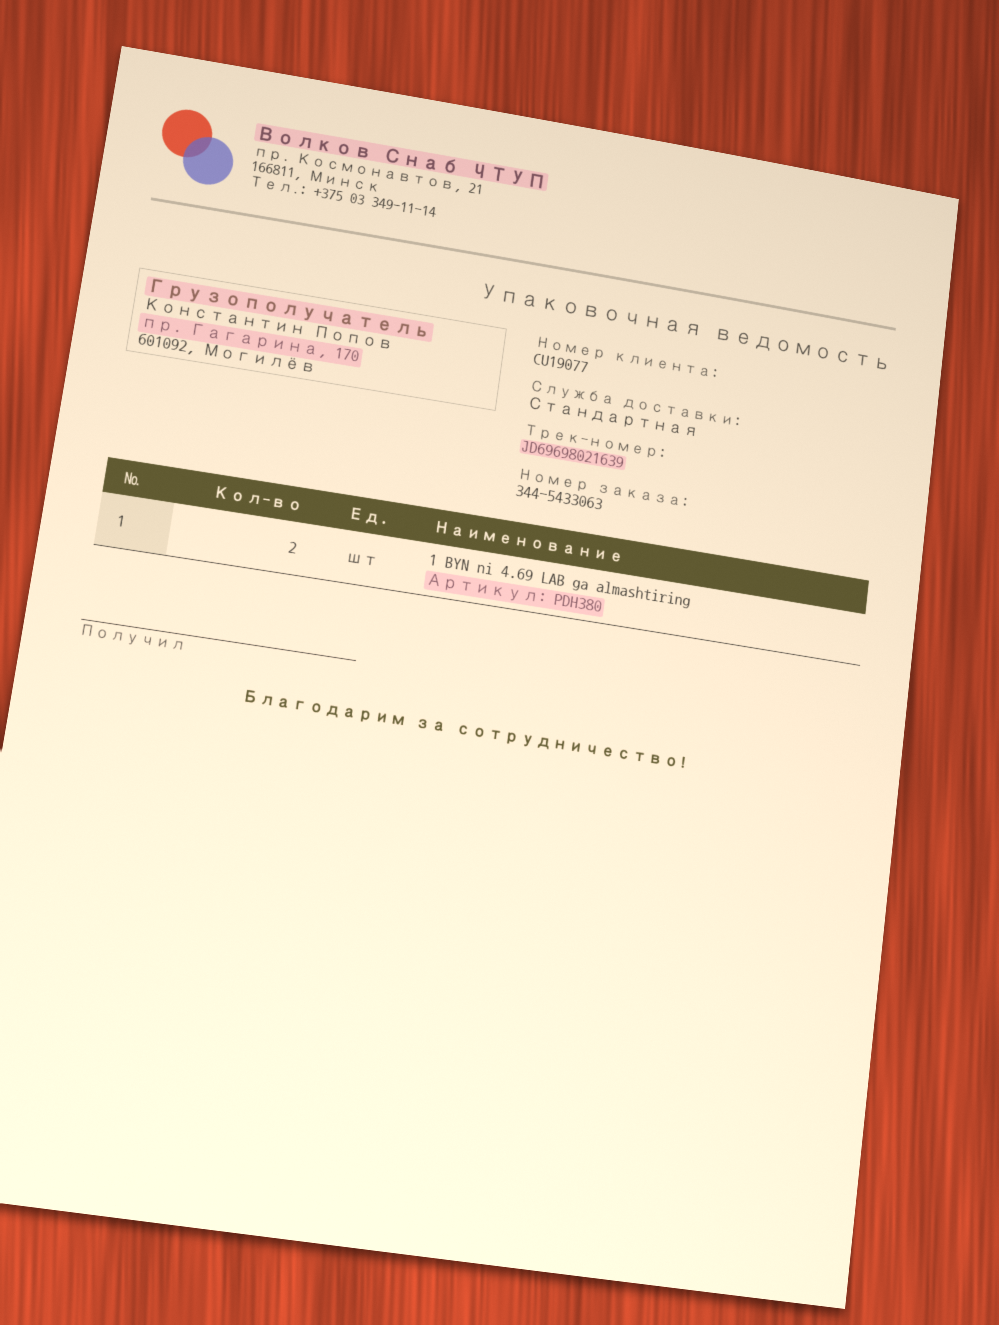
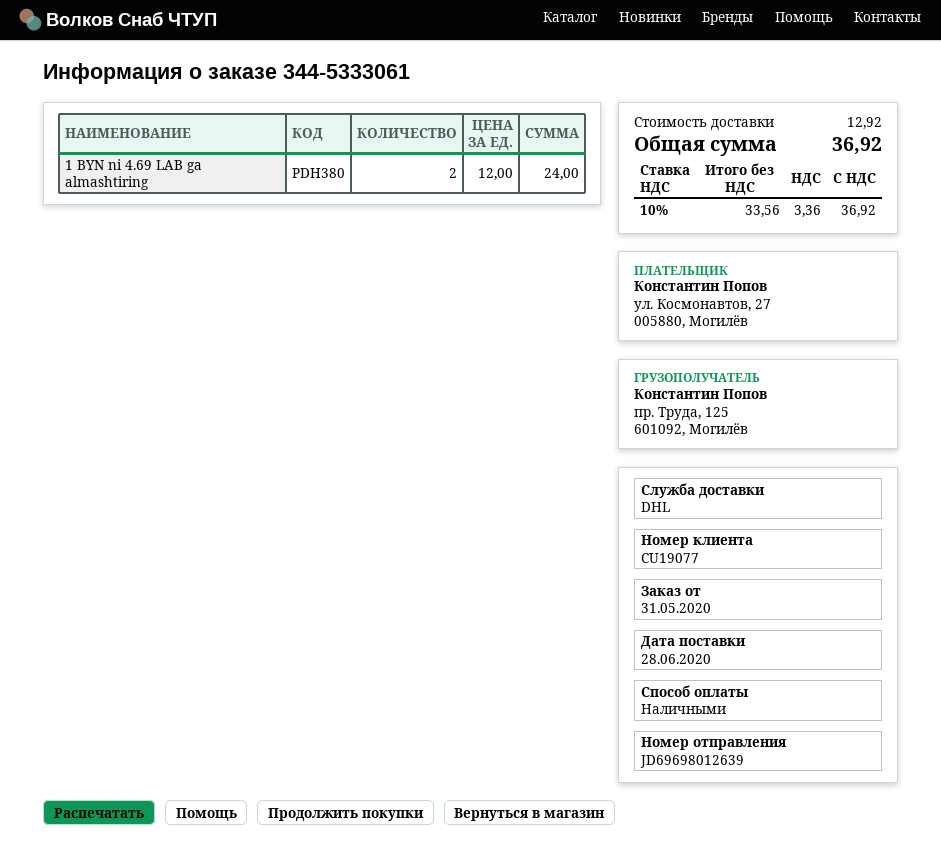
order number: 344-5433063 -> 344-5333061
shipping method: standard -> DHL
tracking number: JD69698021639 -> JD69698012639
ship to: пр. Гагарина, 170, 601092, Могилёв -> пр. Труда, 125, 601092, Могилёв

